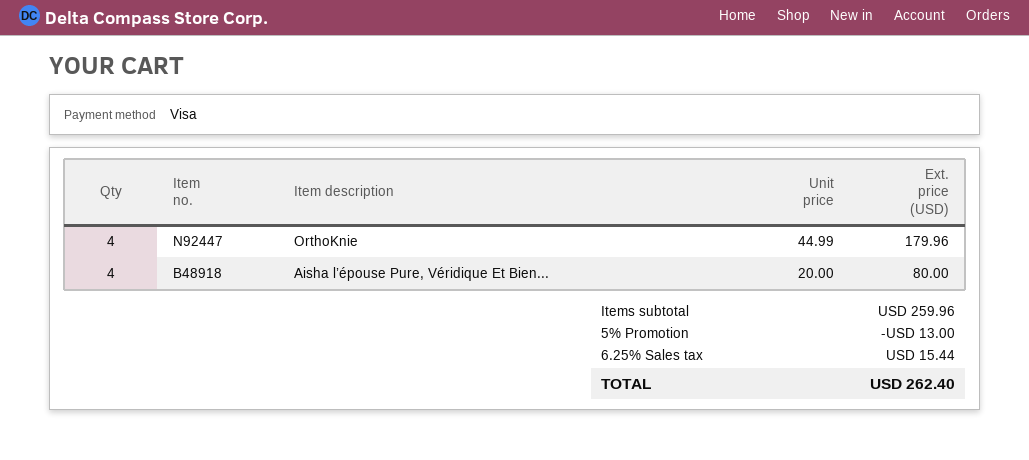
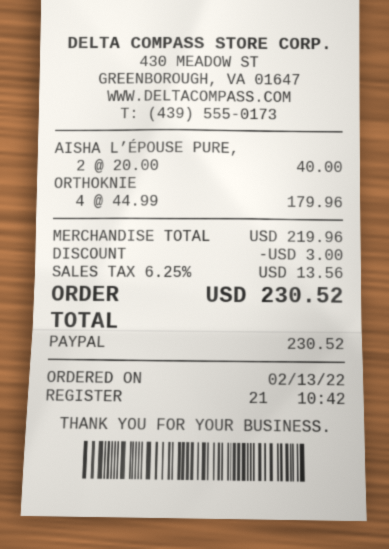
payment method: Visa -> PayPal
Aisha l’épouse Pure, Véridique Et Bien...: 4 x 20.00 = 80.00 -> 2 x 20.00 = 40.00
subtotal: 259.96 -> 219.96
discount: 13.00 -> 3.00
tax: 6.25% = 15.44 -> 6.25% = 13.56
total: 262.40 -> 230.52

